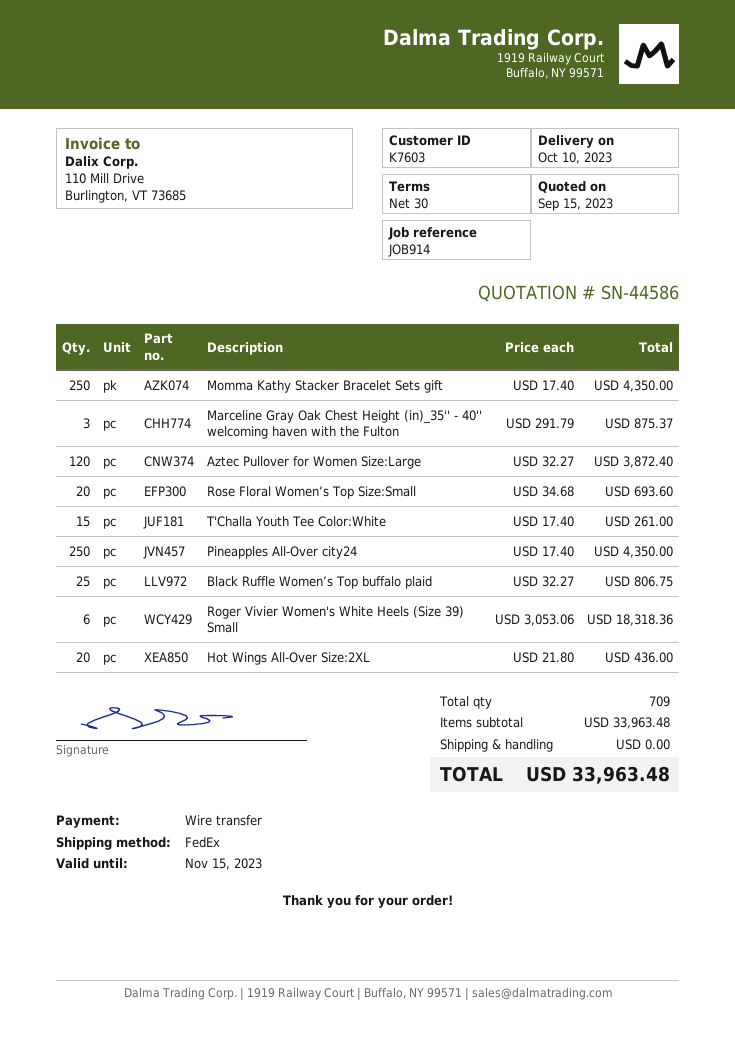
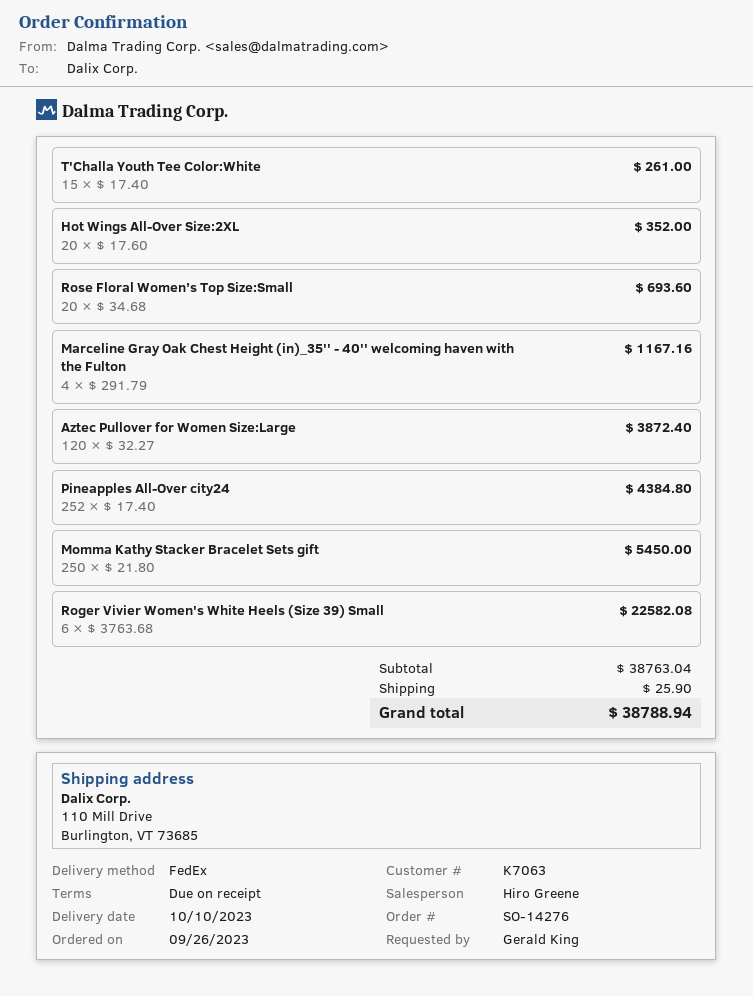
payment terms: 30 days -> on receipt
customer number: K7603 -> K7063
Momma Kathy Stacker Bracelet Sets gift: 250 x 17.40 = 4350.00 -> 250 x 21.80 = 5450.00
Marceline Gray Oak Chest Height (in)_35'' - 40'' welcoming haven with the Fulton: 3 x 291.79 = 875.37 -> 4 x 291.79 = 1167.16
Pineapples All-Over city24: 250 x 17.40 = 4350.00 -> 252 x 17.40 = 4384.80
Black Ruffle Women’s Top buffalo plaid: 25 x 32.27 = 806.75 -> none
Roger Vivier Women's White Heels (Size 39) Small: 6 x 3053.06 = 18318.36 -> 6 x 3763.68 = 22582.08
Hot Wings All-Over Size:2XL: 20 x 21.80 = 436.00 -> 20 x 17.60 = 352.00
subtotal: 33963.48 -> 38763.04
shipping: 0.00 -> 25.90
total: 33963.48 -> 38788.94

